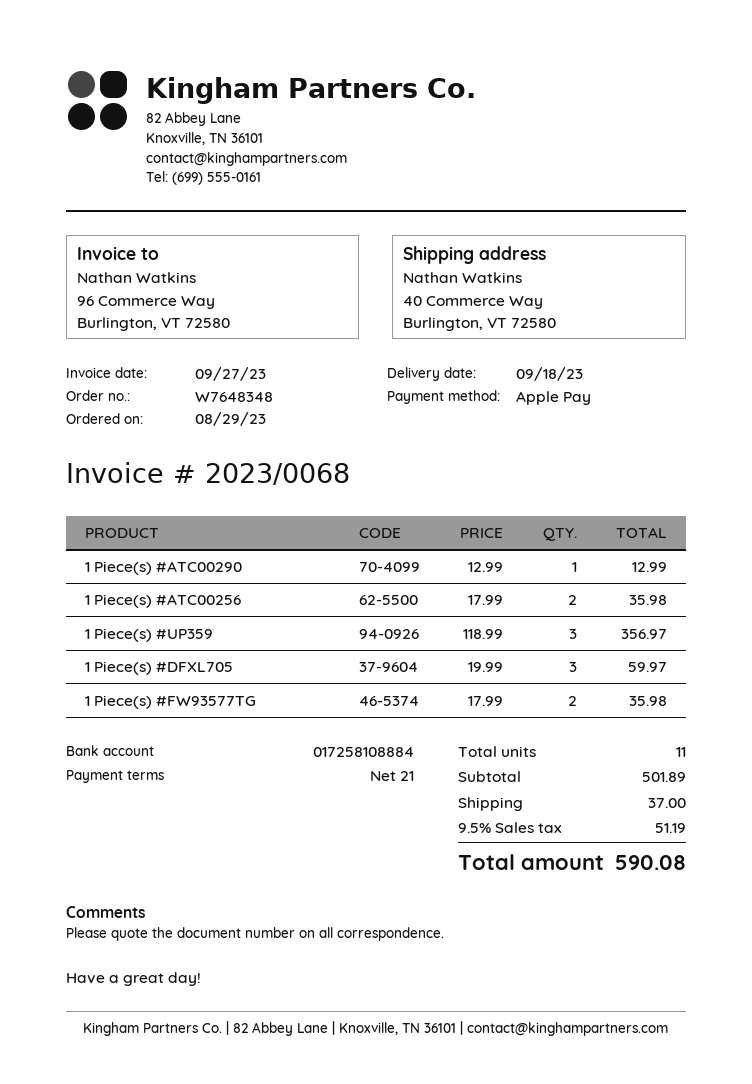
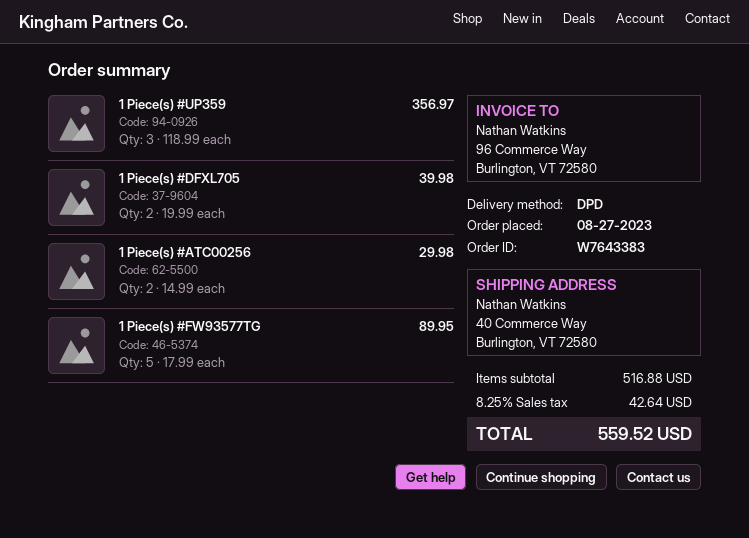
order number: W7648348 -> W7643383
order date: 2023-08-29 -> 2023-08-27
1 Piece(s) #ATC00290: 1 x 12.99 = 12.99 -> none
1 Piece(s) #ATC00256: 2 x 17.99 = 35.98 -> 2 x 14.99 = 29.98
1 Piece(s) #DFXL705: 3 x 19.99 = 59.97 -> 2 x 19.99 = 39.98
1 Piece(s) #FW93577TG: 2 x 17.99 = 35.98 -> 5 x 17.99 = 89.95
subtotal: 501.89 -> 516.88
shipping: 37.00 -> none
tax: 9.5% = 51.19 -> 8.25% = 42.64
total: 590.08 -> 559.52

